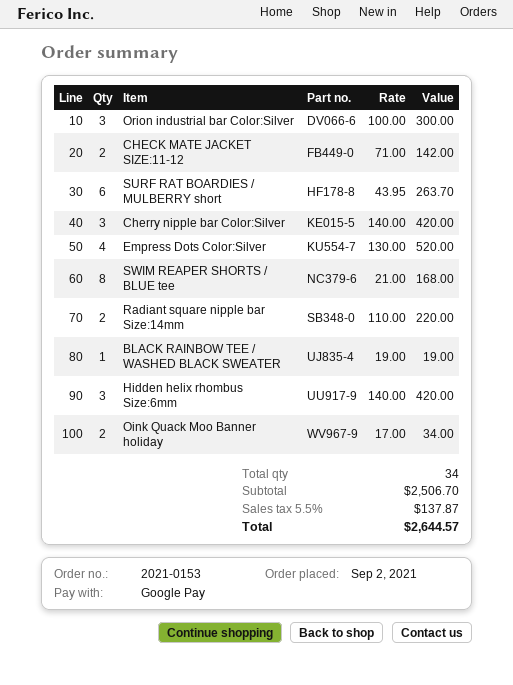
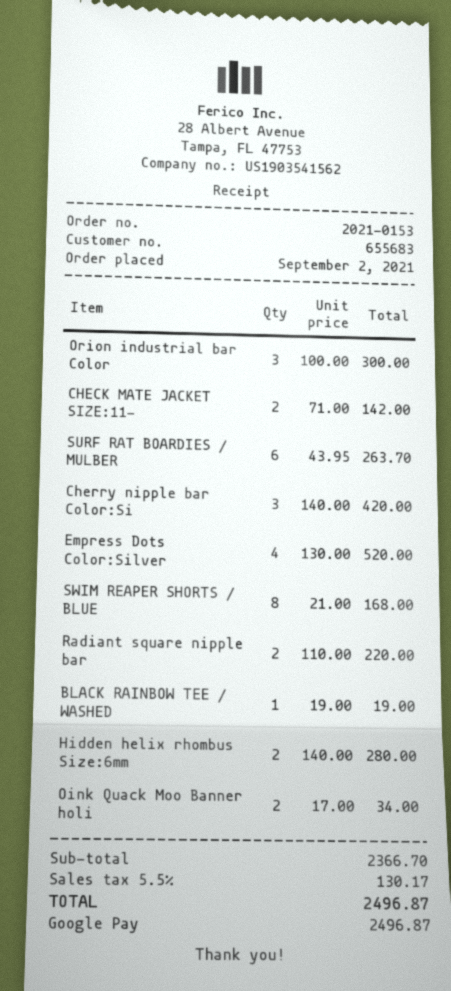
Hidden helix rhombus Size:6mm: 3 x 140.00 = 420.00 -> 2 x 140.00 = 280.00
subtotal: 2506.70 -> 2366.70
tax: 5.5% = 137.87 -> 5.5% = 130.17
total: 2644.57 -> 2496.87

